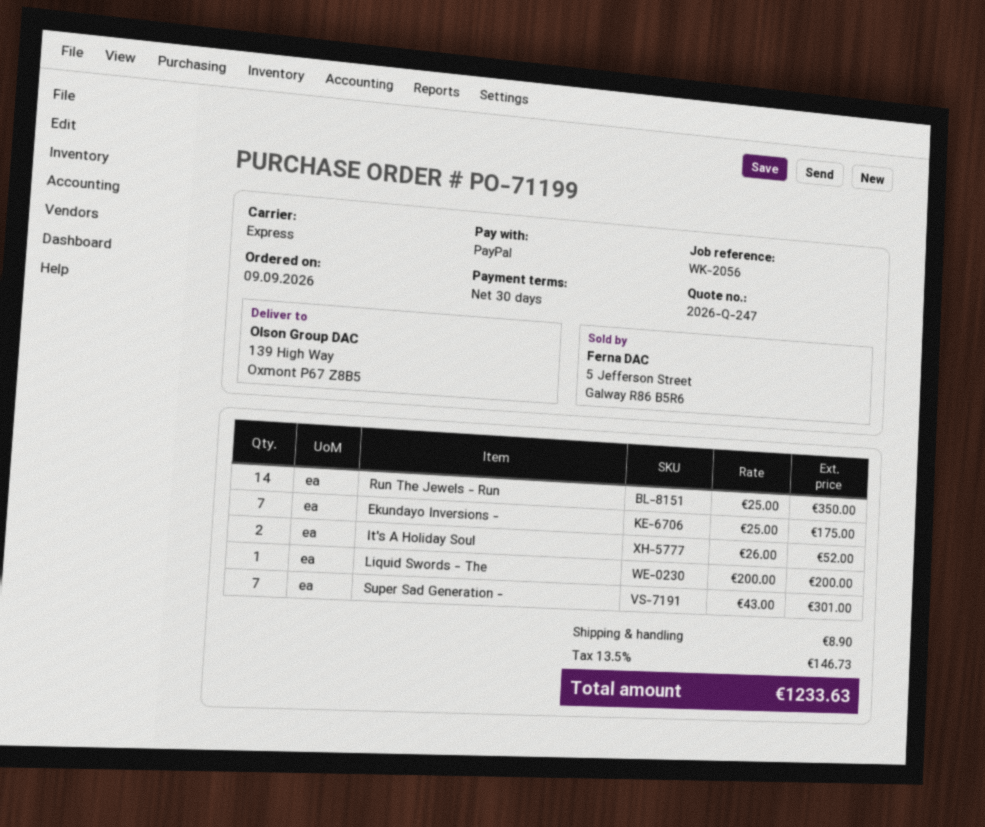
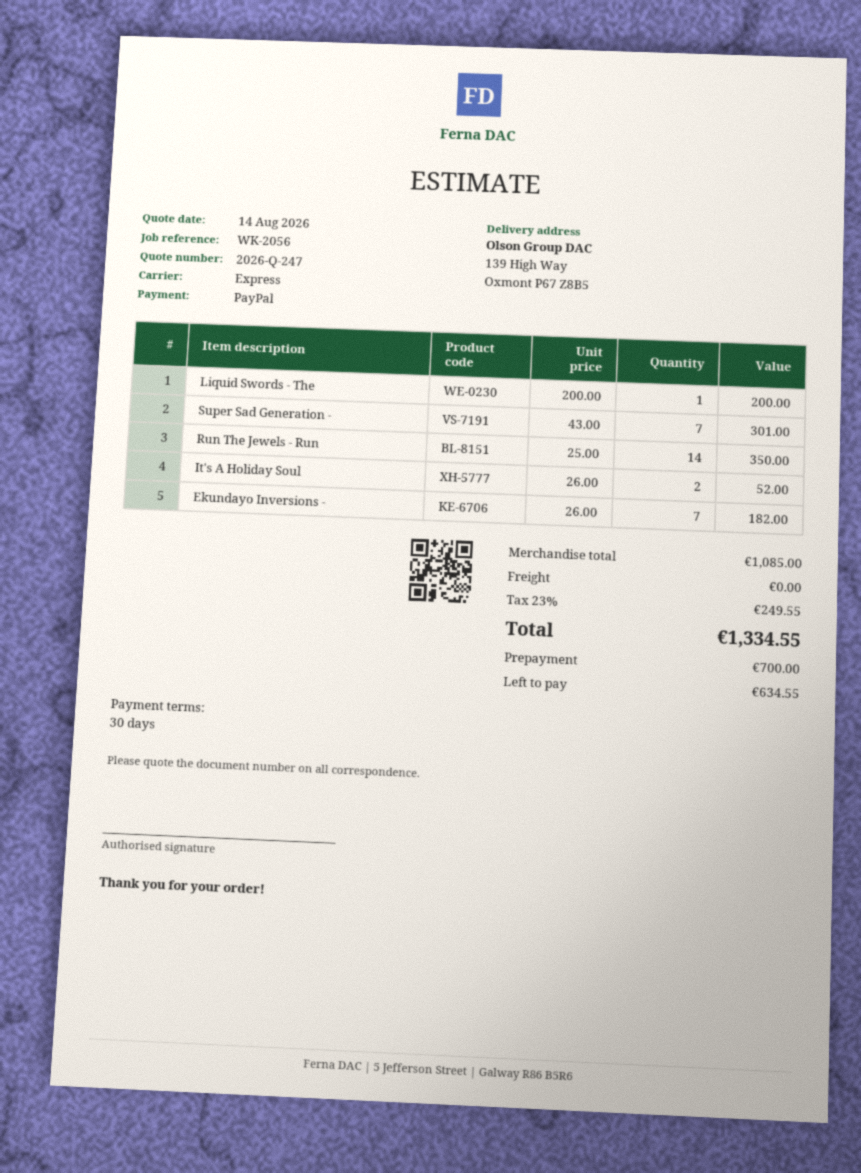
Ekundayo Inversions -: 7 x 25.00 = 175.00 -> 7 x 26.00 = 182.00
shipping: 8.90 -> 0.00
tax: 13.5% = 146.73 -> 23% = 249.55
total: 1233.63 -> 1334.55

